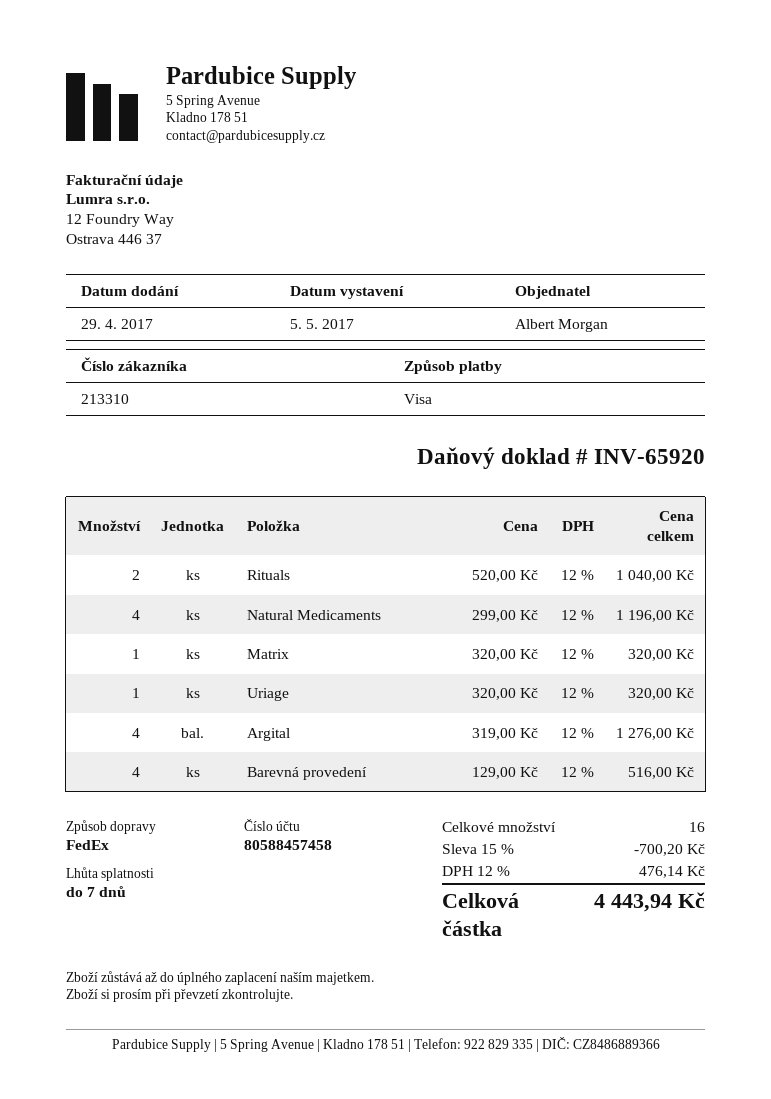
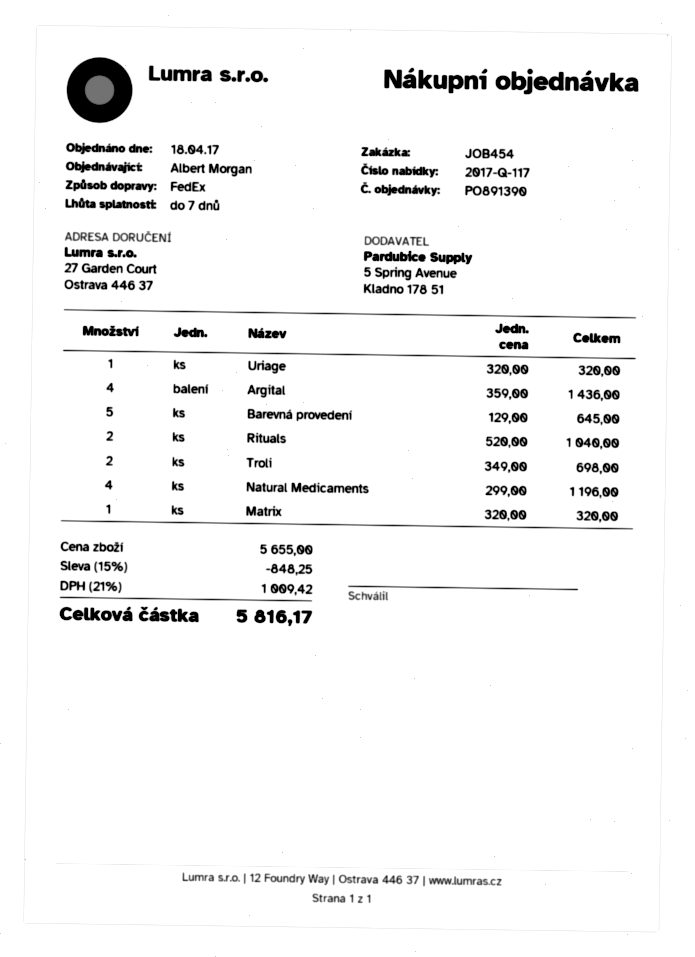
Argital: 4 x 319.00 = 1276.00 -> 4 x 359.00 = 1436.00
Barevná provedení: 4 x 129.00 = 516.00 -> 5 x 129.00 = 645.00
Troli: none -> 2 x 349.00 = 698.00
discount: 15% = 700.20 -> 15% = 848.25
tax: 12% = 476.14 -> 21% = 1009.42
total: 4443.94 -> 5816.17

